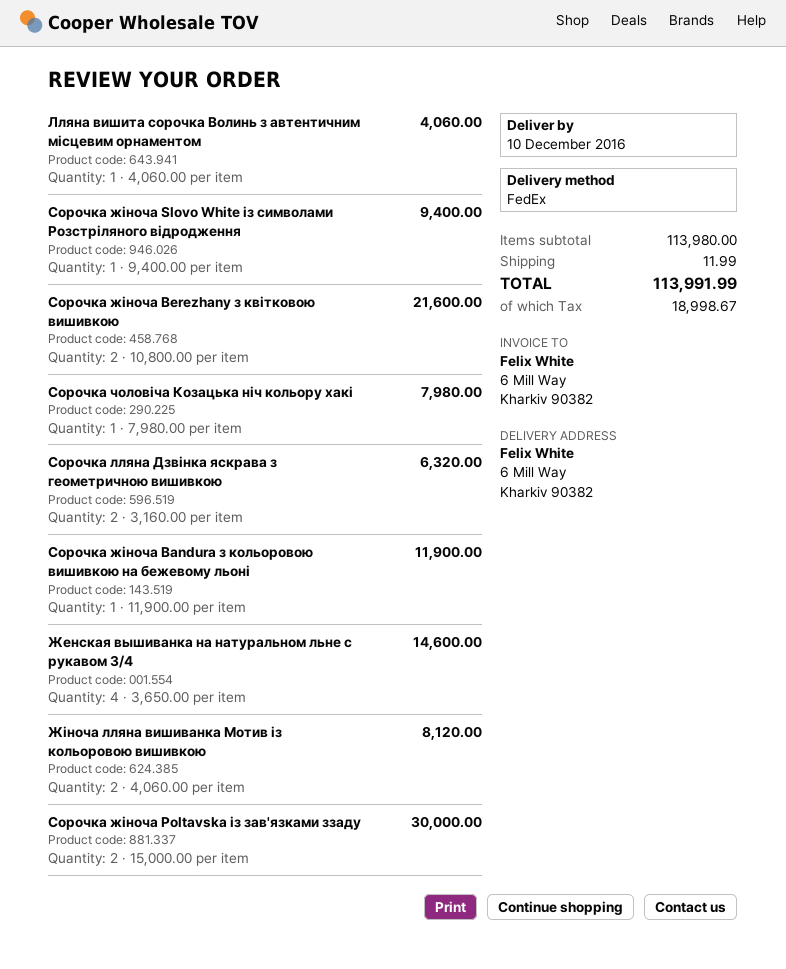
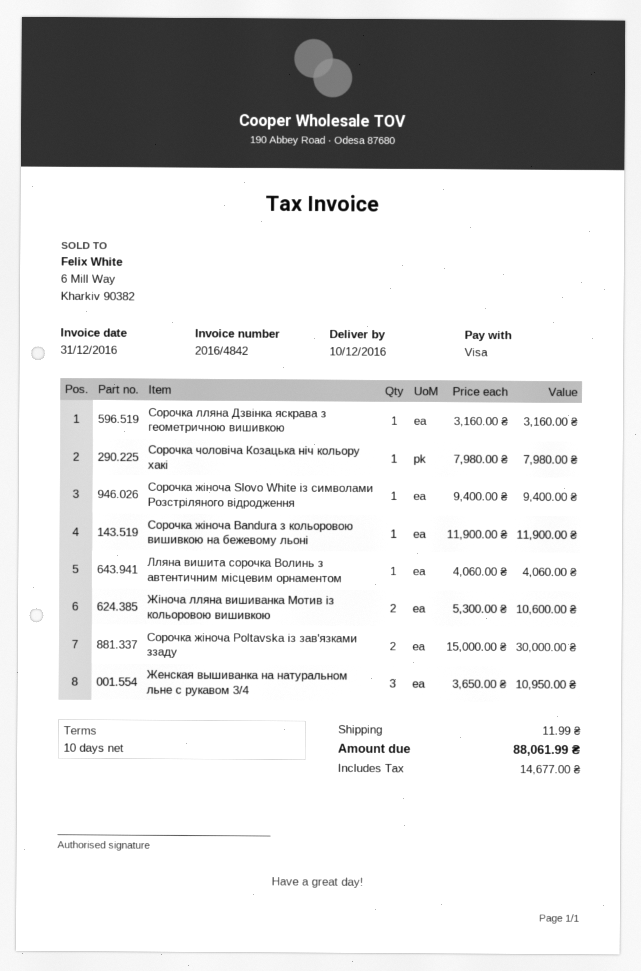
Сорочка жіноча Berezhany з квітковою вишивкою: 2 x 10800.00 = 21600.00 -> none
Сорочка лляна Дзвінка яскрава з геометричною вишивкою: 2 x 3160.00 = 6320.00 -> 1 x 3160.00 = 3160.00
Женская вышиванка на натуральном льне с рукавом 3/4: 4 x 3650.00 = 14600.00 -> 3 x 3650.00 = 10950.00
Жіноча лляна вишиванка Мотив із кольоровою вишивкою: 2 x 4060.00 = 8120.00 -> 2 x 5300.00 = 10600.00
tax: 18998.67 -> 14677.00
total: 113991.99 -> 88061.99

